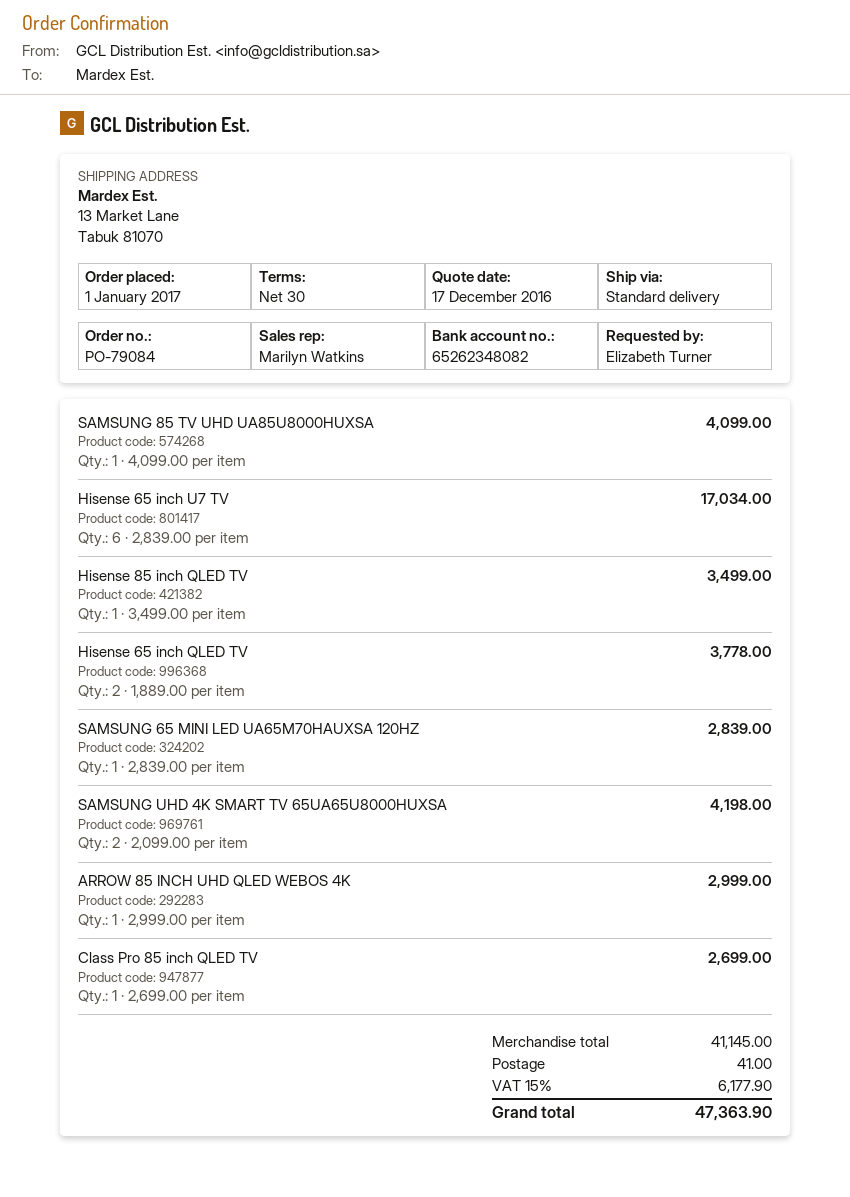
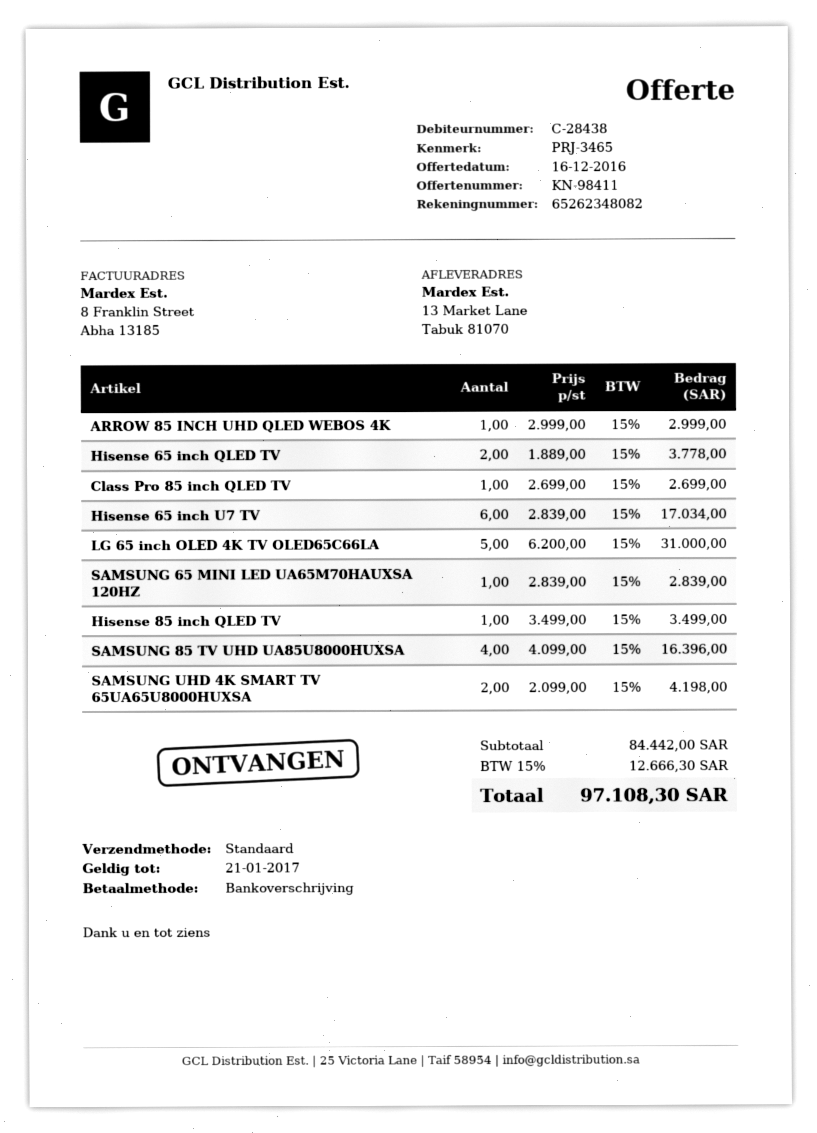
quote date: 2016-12-17 -> 2016-12-16
SAMSUNG 85 TV UHD UA85U8000HUXSA: 1 x 4099.00 = 4099.00 -> 4 x 4099.00 = 16396.00
LG 65 inch OLED 4K TV OLED65C66LA: none -> 5 x 6200.00 = 31000.00
subtotal: 41145.00 -> 84442.00
shipping: 41.00 -> none
tax: 15% = 6177.90 -> 15% = 12666.30
total: 47363.90 -> 97108.30

